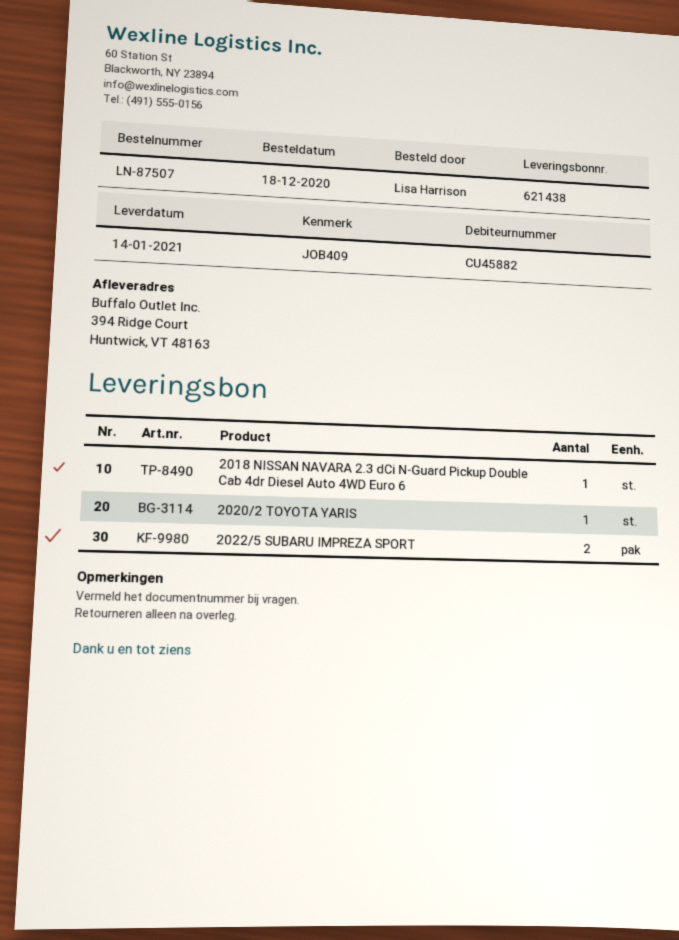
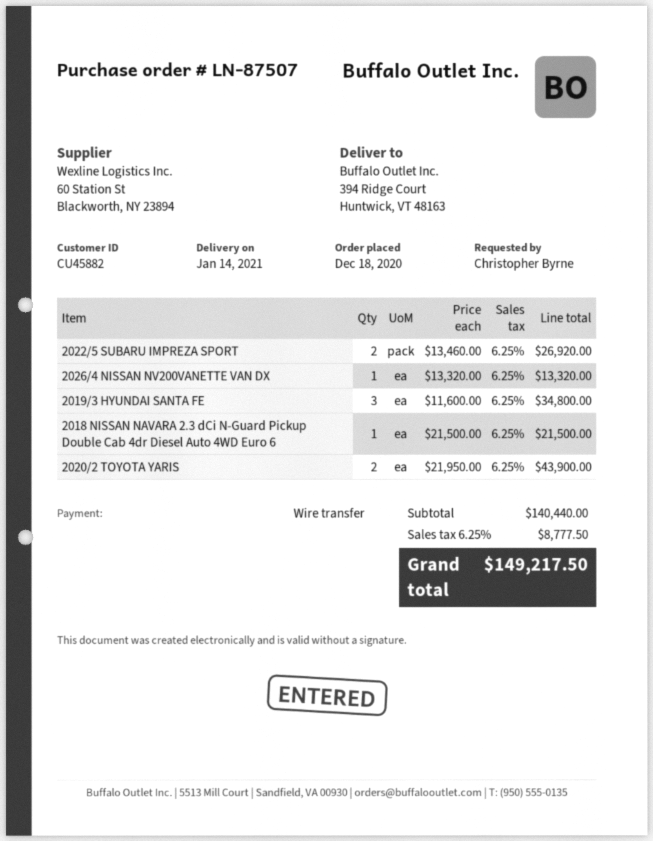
ordered by: Lisa Harrison -> Christopher Byrne
2020/2 TOYOTA YARIS: 1 -> 2
2026/4 NISSAN NV200VANETTE VAN DX: none -> 1
2019/3 HYUNDAI SANTA FE: none -> 3

